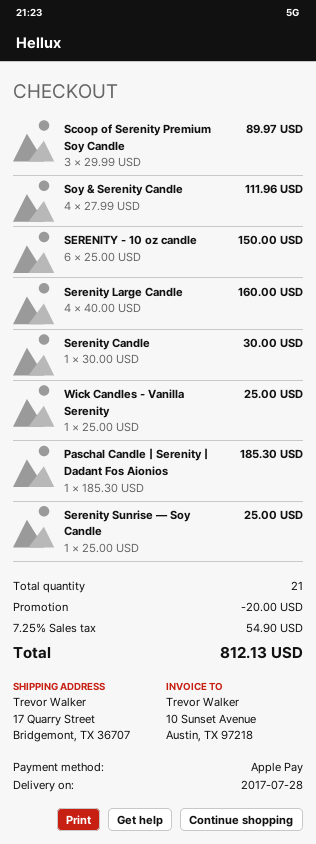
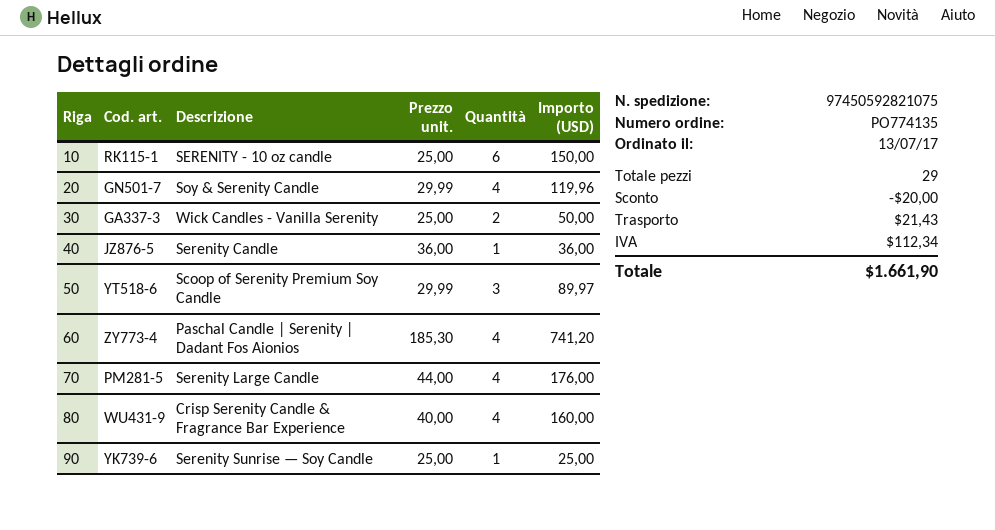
Soy & Serenity Candle: 4 x 27.99 = 111.96 -> 4 x 29.99 = 119.96
Serenity Large Candle: 4 x 40.00 = 160.00 -> 4 x 44.00 = 176.00
Serenity Candle: 1 x 30.00 = 30.00 -> 1 x 36.00 = 36.00
Wick Candles - Vanilla Serenity: 1 x 25.00 = 25.00 -> 2 x 25.00 = 50.00
Paschal Candle | Serenity | Dadant Fos Aionios: 1 x 185.30 = 185.30 -> 4 x 185.30 = 741.20
Crisp Serenity Candle & Fragrance Bar Experience: none -> 4 x 40.00 = 160.00
total quantity: 21 -> 29
shipping: none -> 21.43
tax: 54.90 -> 112.34
total: 812.13 -> 1661.90

